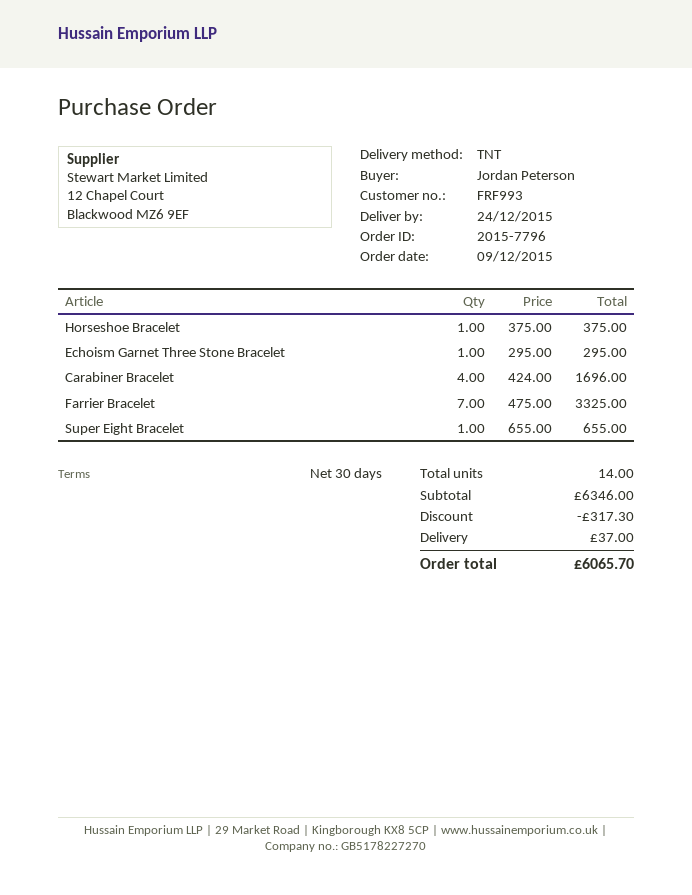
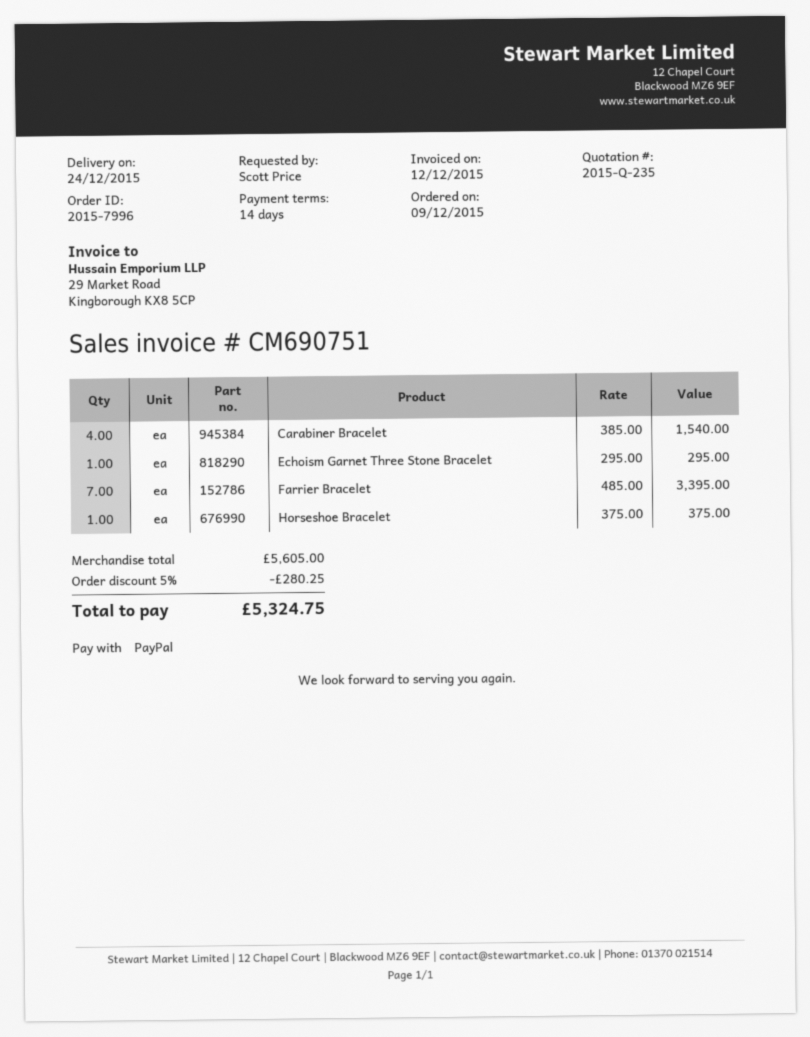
order number: 2015-7796 -> 2015-7996
payment terms: 30 days -> 14 days
ordered by: Jordan Peterson -> Scott Price
Carabiner Bracelet: 4 x 424.00 = 1696.00 -> 4 x 385.00 = 1540.00
Farrier Bracelet: 7 x 475.00 = 3325.00 -> 7 x 485.00 = 3395.00
Super Eight Bracelet: 1 x 655.00 = 655.00 -> none
subtotal: 6346.00 -> 5605.00
discount: 317.30 -> 280.25
shipping: 37.00 -> none
total: 6065.70 -> 5324.75

